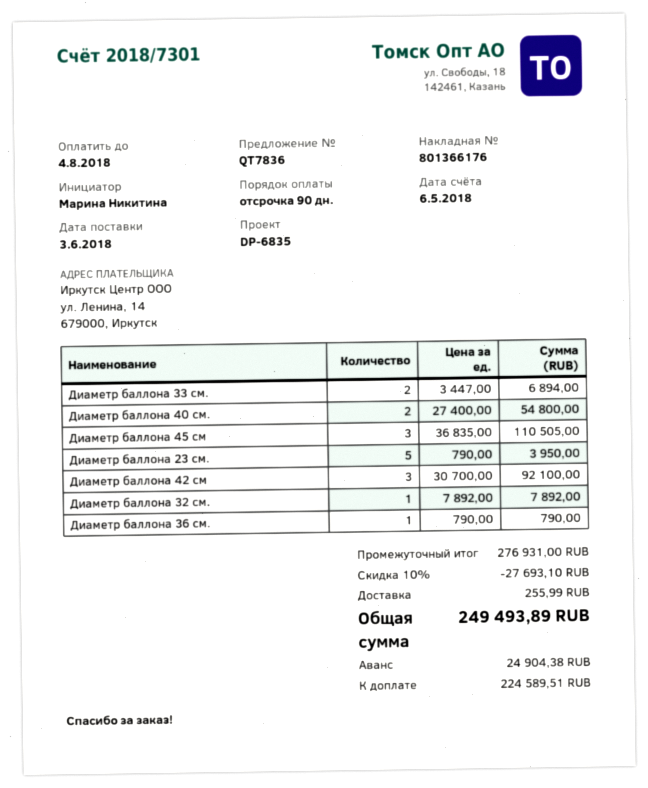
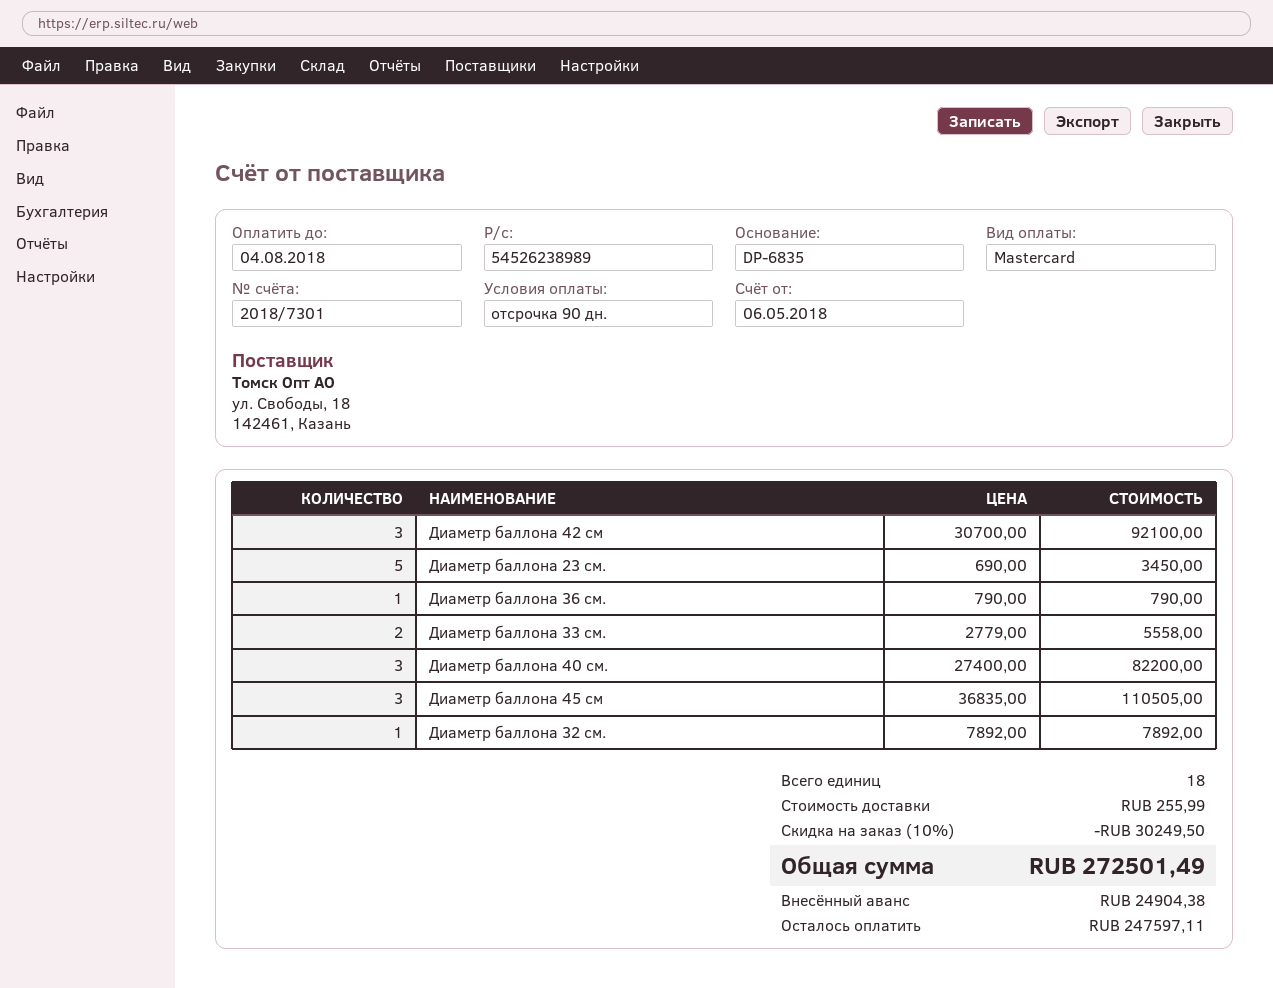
Диаметр баллона 33 см.: 2 x 3447.00 = 6894.00 -> 2 x 2779.00 = 5558.00
Диаметр баллона 40 см.: 2 x 27400.00 = 54800.00 -> 3 x 27400.00 = 82200.00
Диаметр баллона 23 см.: 5 x 790.00 = 3950.00 -> 5 x 690.00 = 3450.00
discount: 10% = 27693.10 -> 10% = 30249.50
total: 249493.89 -> 272501.49
balance: 224589.51 -> 247597.11

